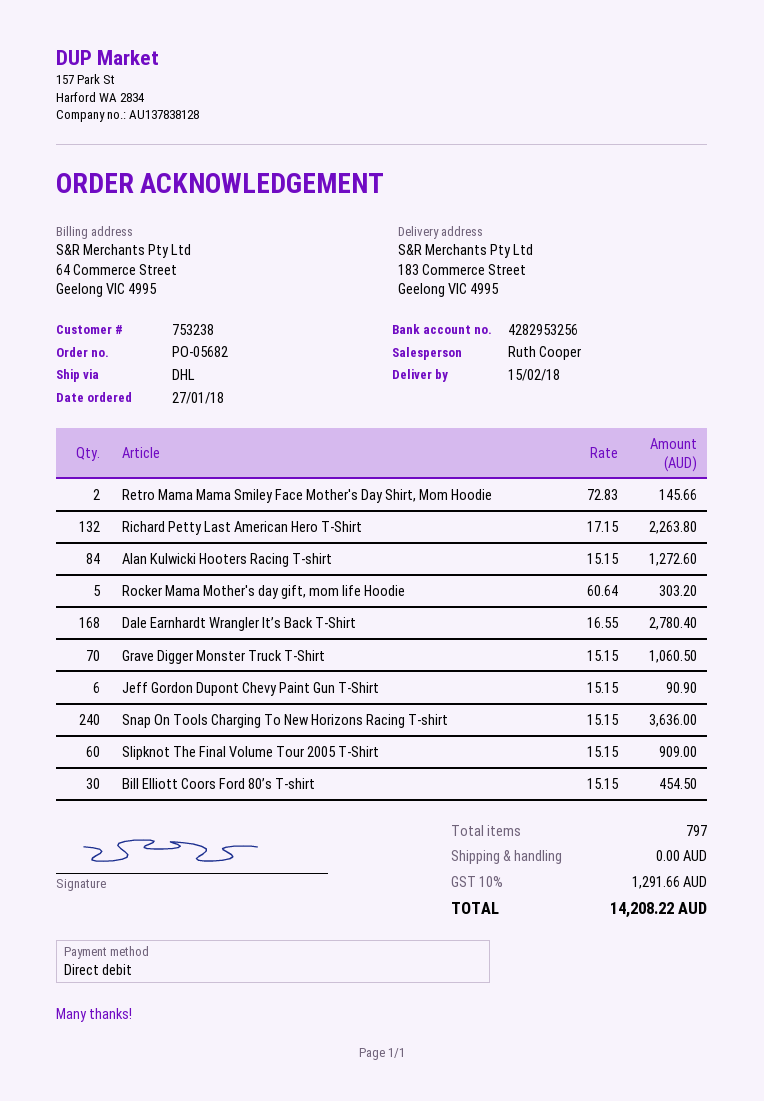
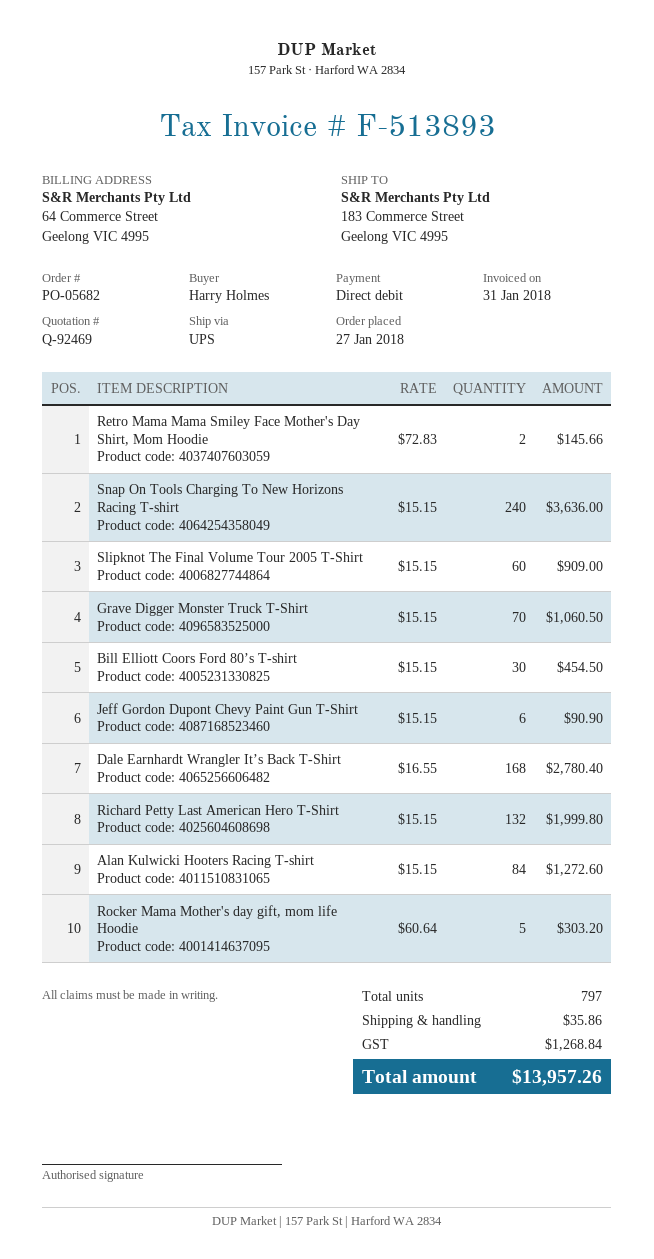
shipping method: DHL -> UPS
Richard Petty Last American Hero T-Shirt: 132 x 17.15 = 2263.80 -> 132 x 15.15 = 1999.80
shipping: 0.00 -> 35.86
tax: 1291.66 -> 1268.84
total: 14208.22 -> 13957.26

